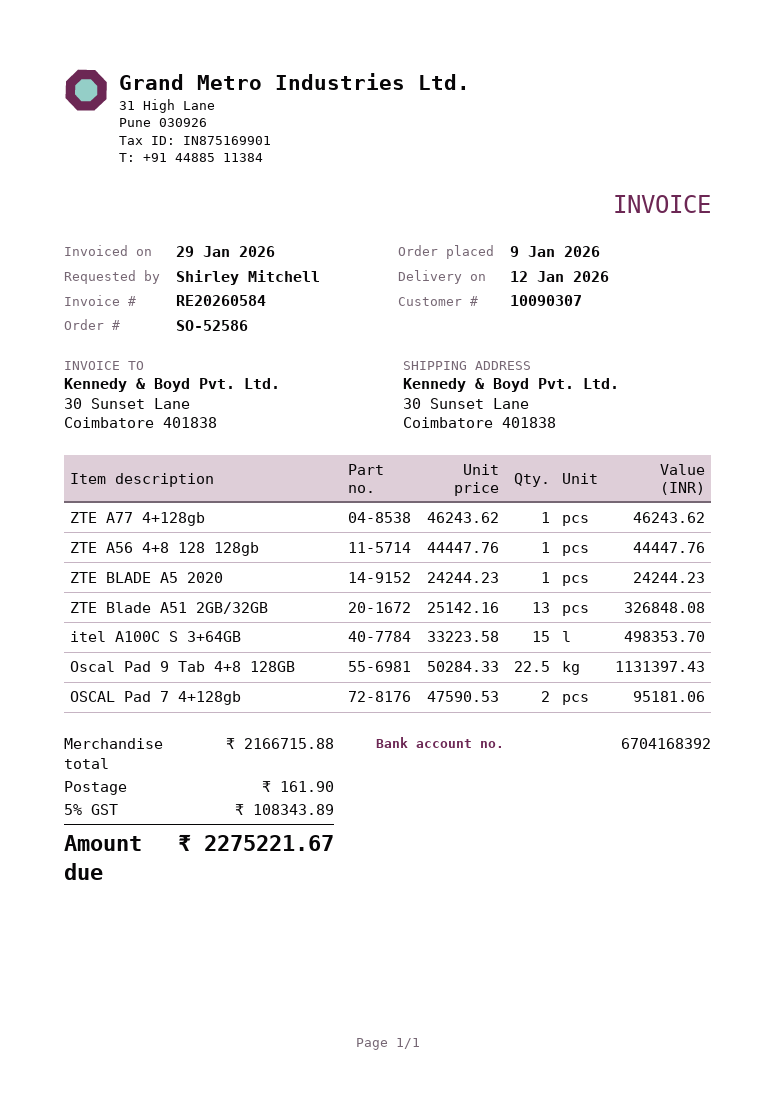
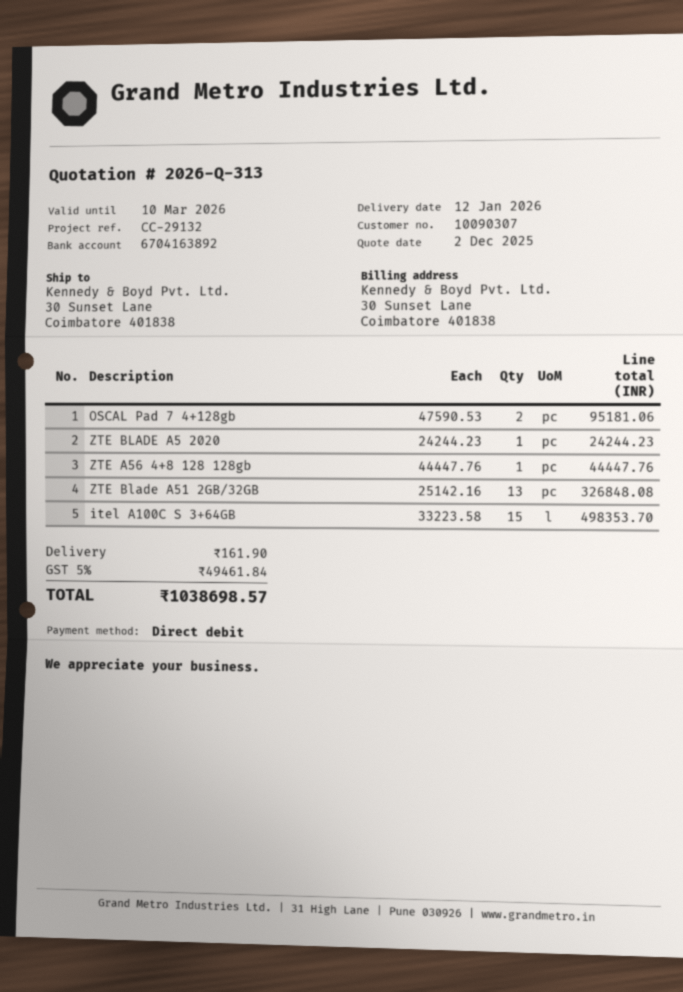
bank account: 6704168392 -> 6704163892
ZTE A77 4+128gb: 1 x 46243.62 = 46243.62 -> none
Oscal Pad 9 Tab 4+8 128GB: 22.5 x 50284.33 = 1131397.43 -> none
tax: 5% = 108343.89 -> 5% = 49461.84
total: 2275221.67 -> 1038698.57

